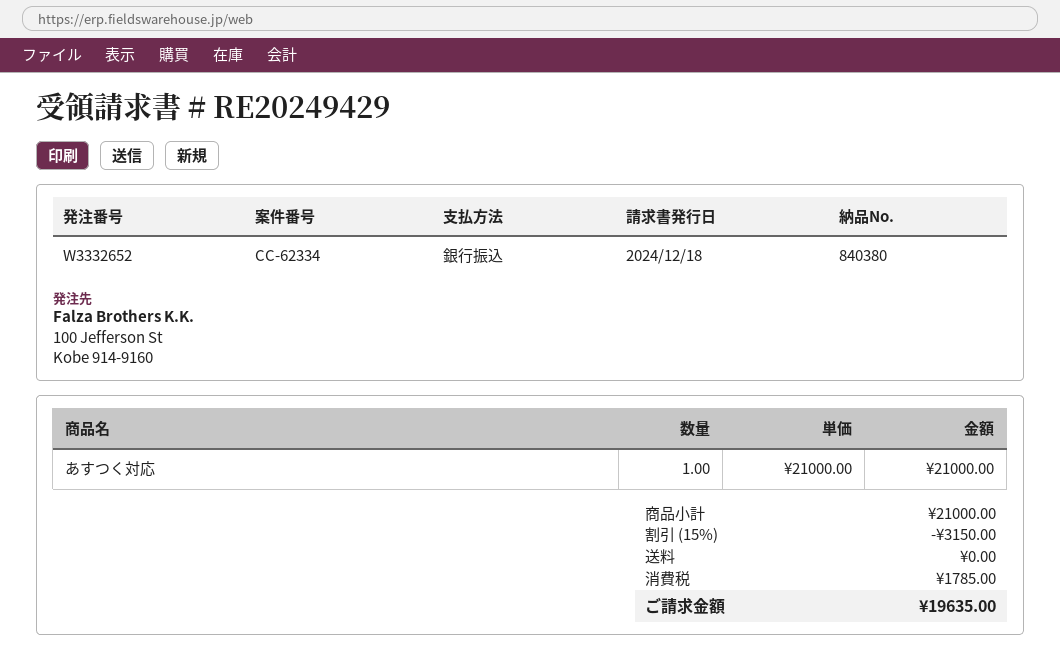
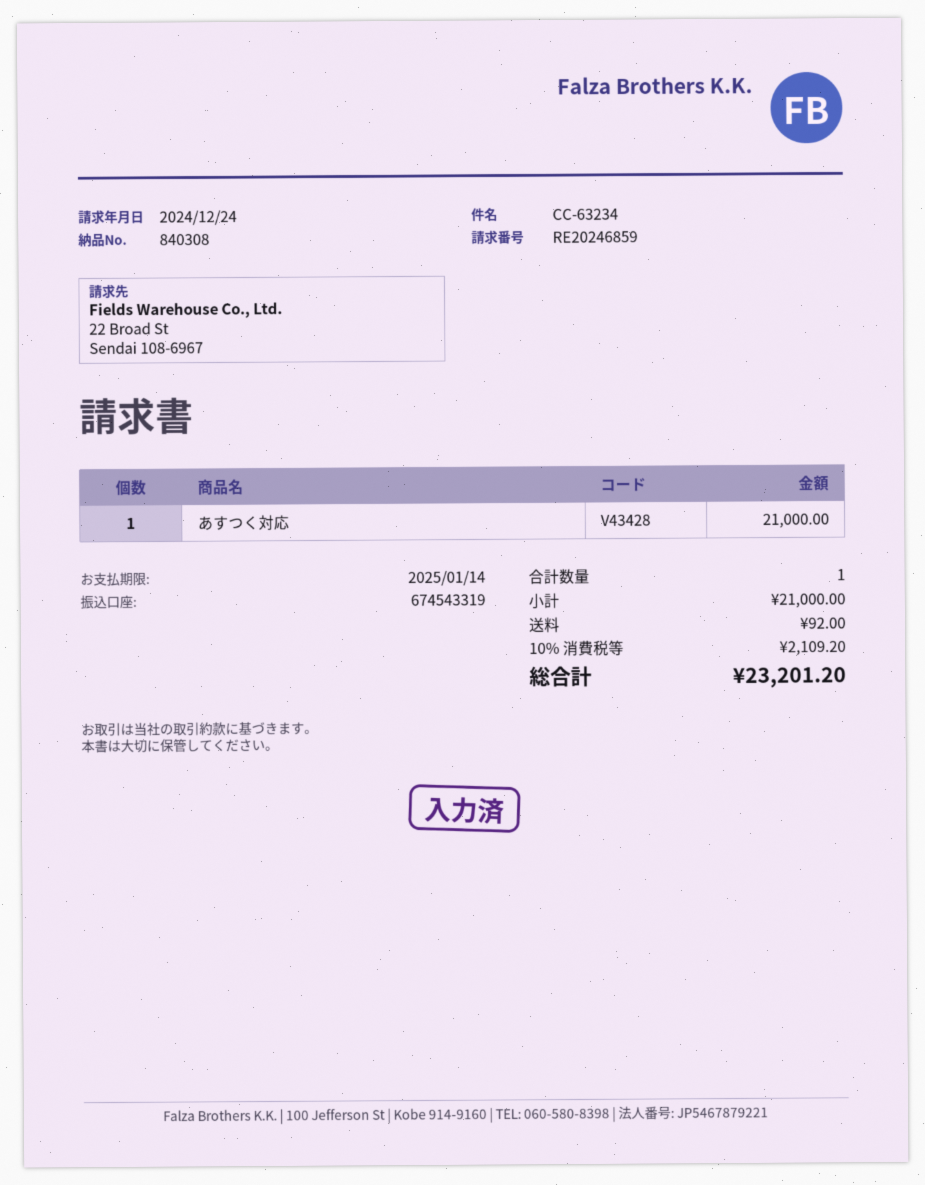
delivery note number: 840380 -> 840308
invoice number: RE20249429 -> RE20246859
invoice date: 2024-12-18 -> 2024-12-24
reference: CC-62334 -> CC-63234
discount: 15% = 3150.00 -> none
shipping: 0.00 -> 92.00
tax: 1785.00 -> 2109.20
total: 19635.00 -> 23201.20

